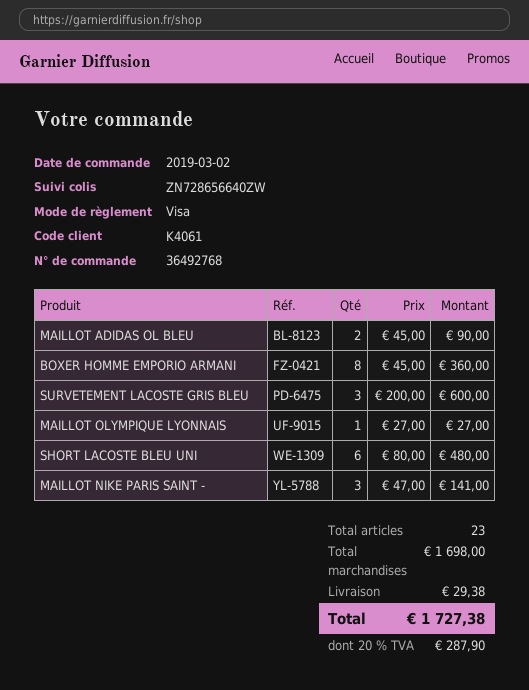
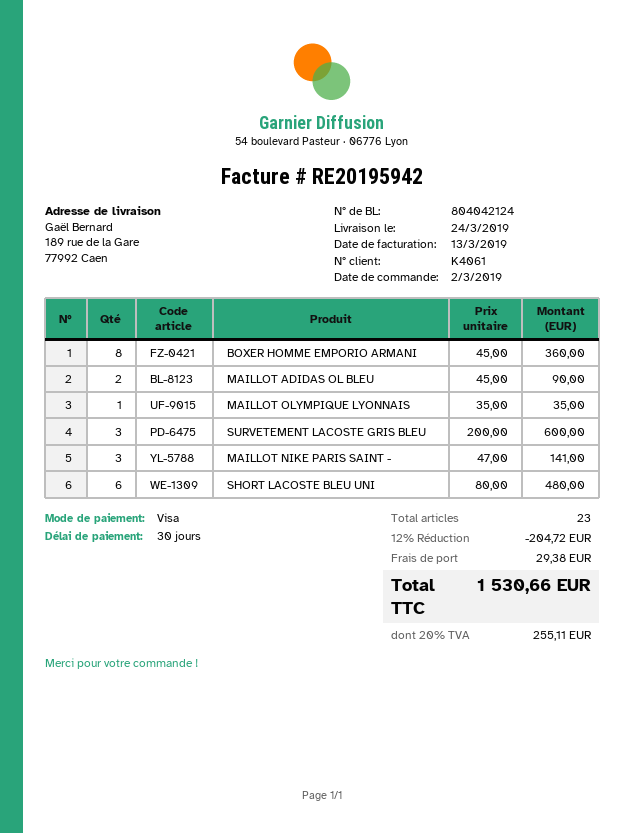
MAILLOT OLYMPIQUE LYONNAIS: 1 x 27.00 = 27.00 -> 1 x 35.00 = 35.00
discount: none -> 12% = 204.72
tax: 20% = 287.90 -> 20% = 255.11
total: 1727.38 -> 1530.66

